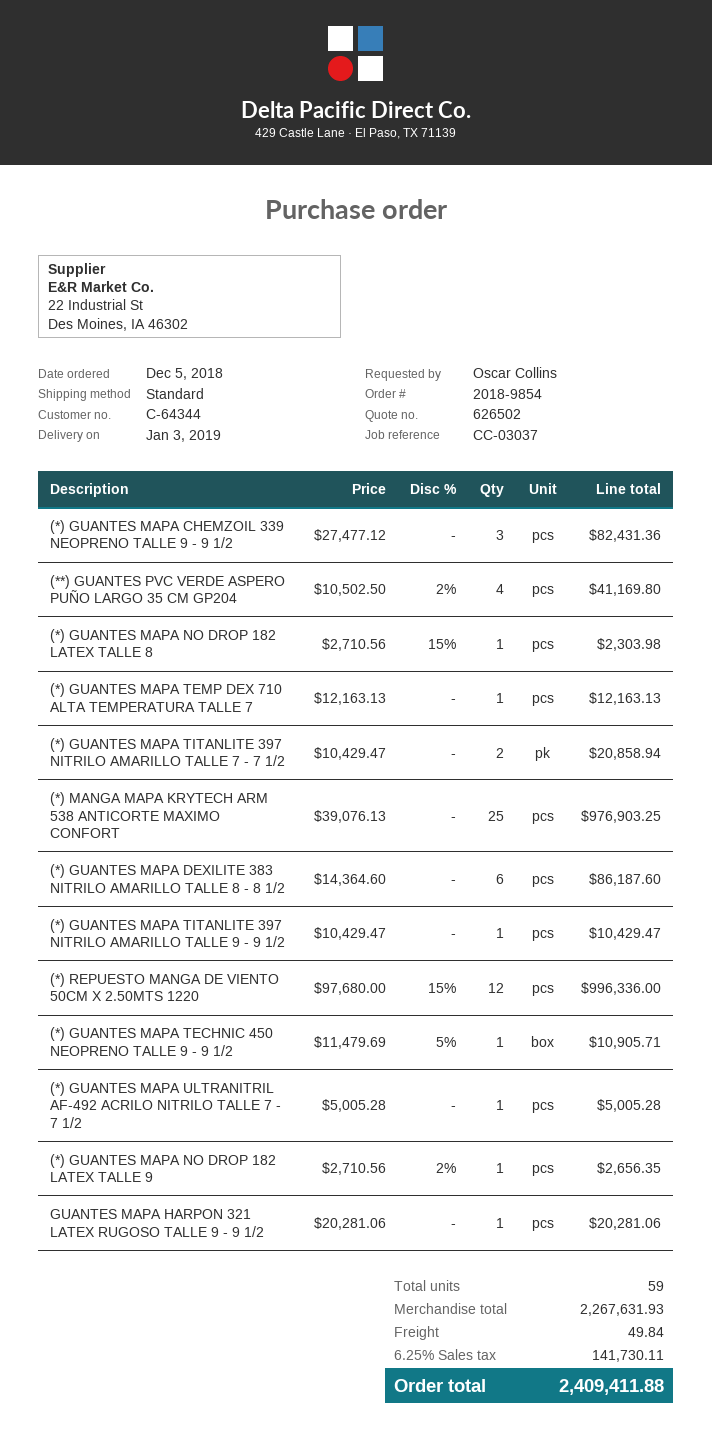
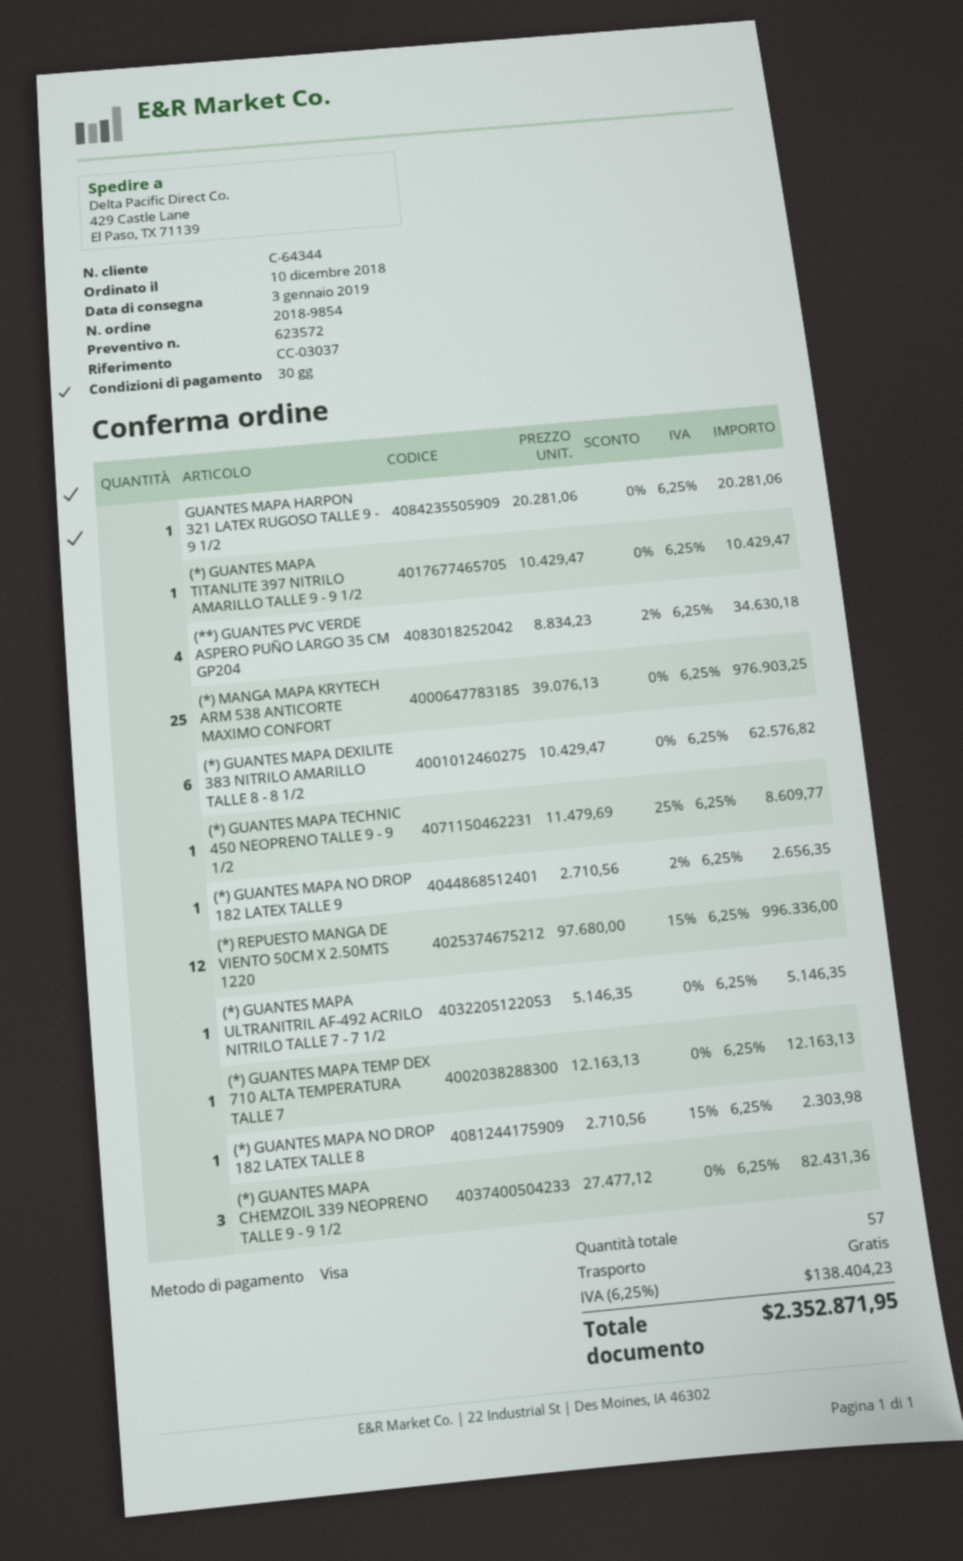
quote number: 626502 -> 623572
order date: 2018-12-05 -> 2018-12-10
(**) GUANTES PVC VERDE ASPERO PUÑO LARGO 35 CM GP204: 4 x 10502.50 - 2% = 41169.80 -> 4 x 8834.23 - 2% = 34630.18
(*) GUANTES MAPA TITANLITE 397 NITRILO AMARILLO TALLE 7 - 7 1/2: 2 x 10429.47 = 20858.94 -> none
(*) GUANTES MAPA DEXILITE 383 NITRILO AMARILLO TALLE 8 - 8 1/2: 6 x 14364.60 = 86187.60 -> 6 x 10429.47 = 62576.82
(*) GUANTES MAPA TECHNIC 450 NEOPRENO TALLE 9 - 9 1/2: 1 x 11479.69 - 5% = 10905.71 -> 1 x 11479.69 - 25% = 8609.77
(*) GUANTES MAPA ULTRANITRIL AF-492 ACRILO NITRILO TALLE 7 - 7 1/2: 1 x 5005.28 = 5005.28 -> 1 x 5146.35 = 5146.35
total quantity: 59 -> 57
shipping: 49.84 -> 0.00
tax: 6.25% = 141730.11 -> 6.25% = 138404.23
total: 2409411.88 -> 2352871.95

